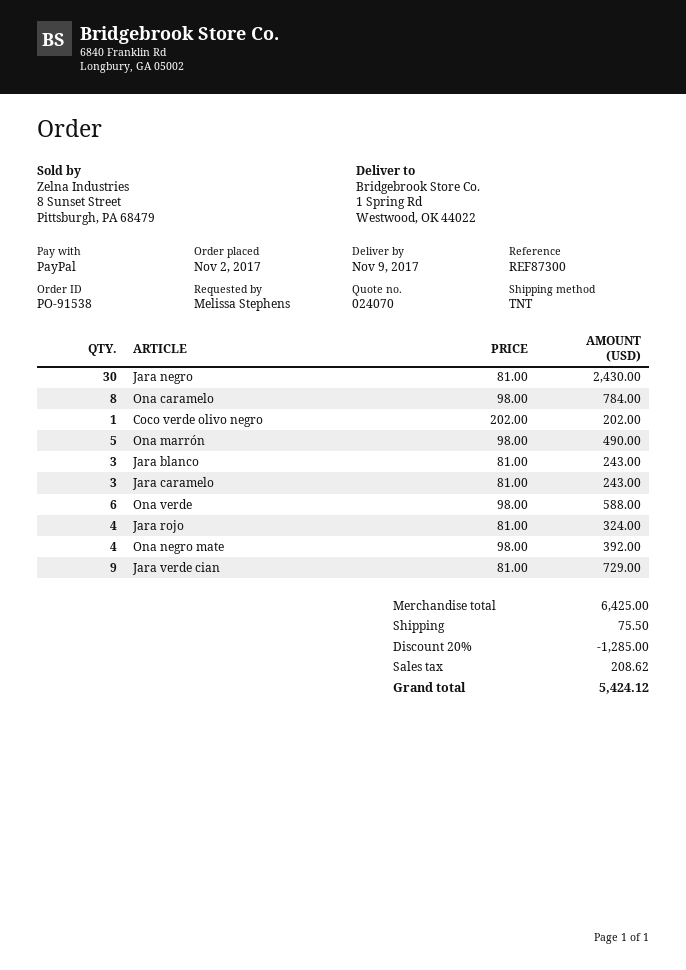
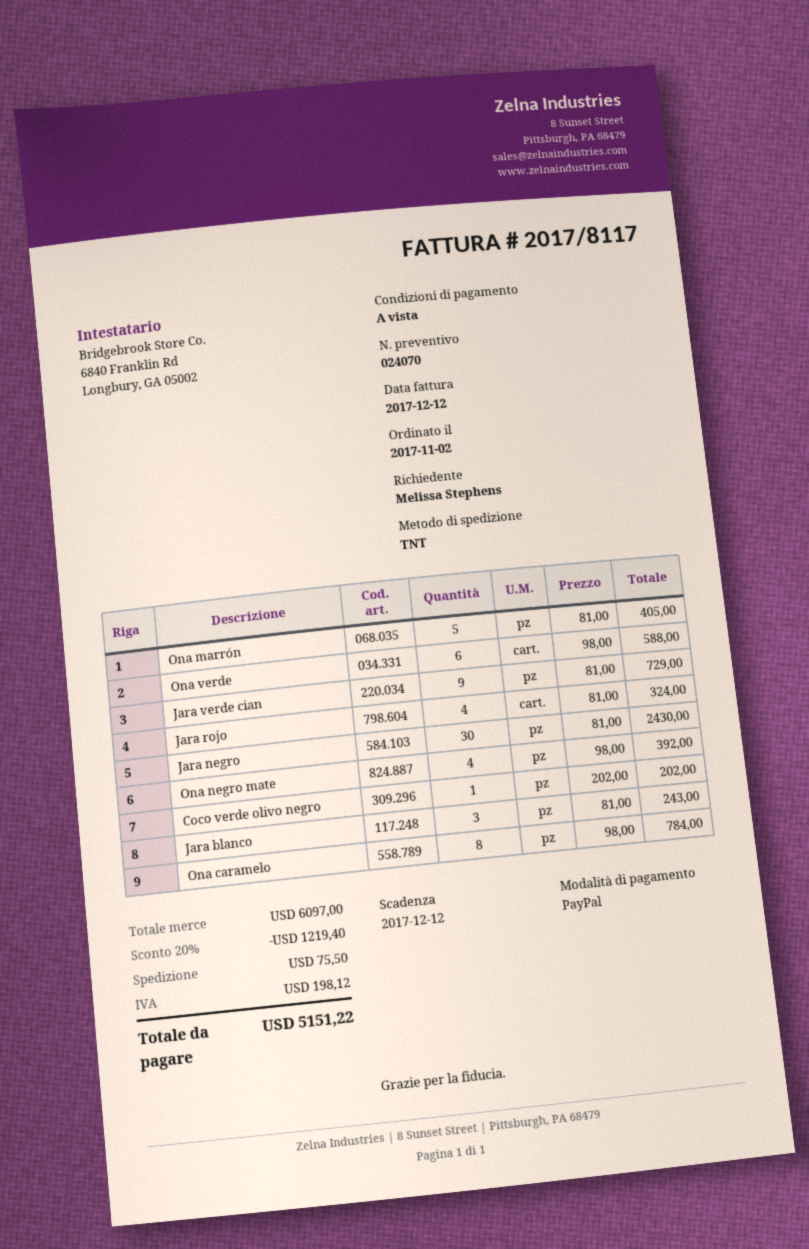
Ona marrón: 5 x 98.00 = 490.00 -> 5 x 81.00 = 405.00
Jara caramelo: 3 x 81.00 = 243.00 -> none
subtotal: 6425.00 -> 6097.00
discount: 20% = 1285.00 -> 20% = 1219.40
tax: 208.62 -> 198.12
total: 5424.12 -> 5151.22

